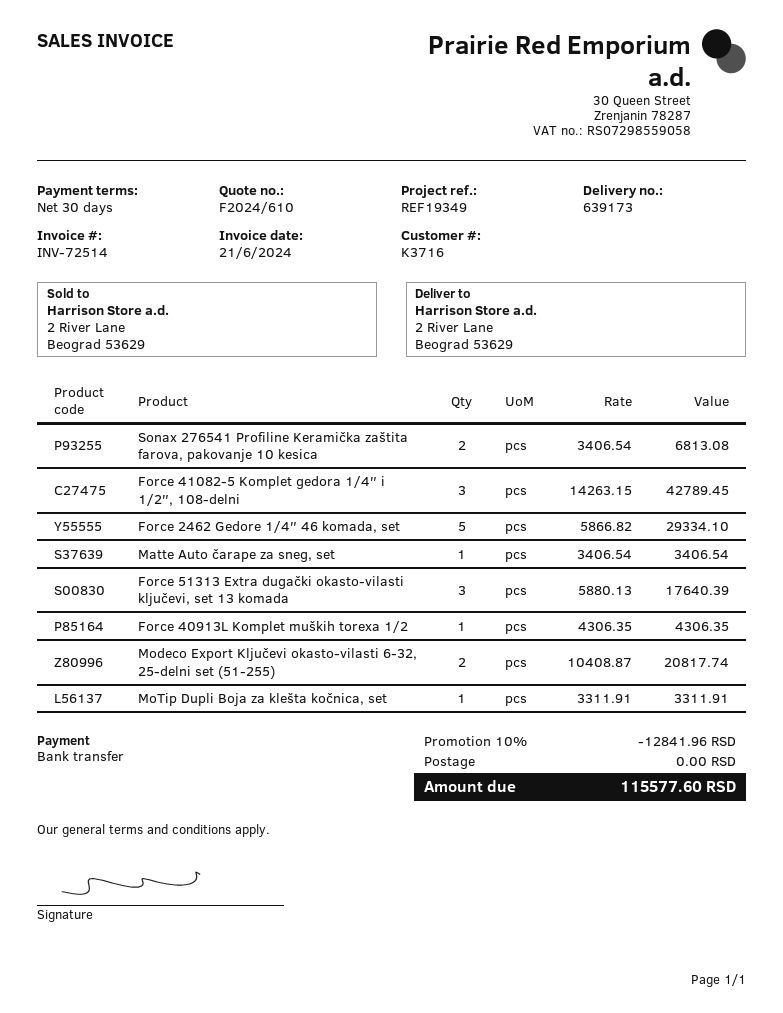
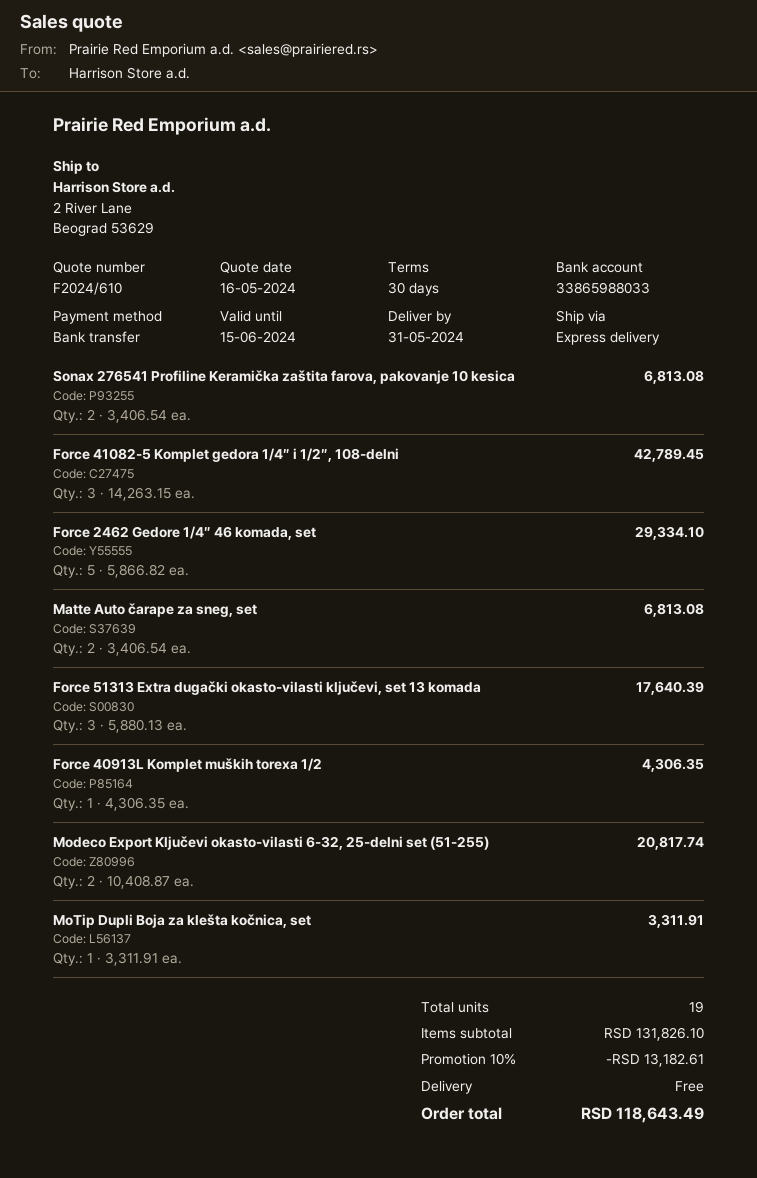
Matte Auto čarape za sneg, set: 1 x 3406.54 = 3406.54 -> 2 x 3406.54 = 6813.08
discount: 10% = 12841.96 -> 10% = 13182.61
total: 115577.60 -> 118643.49

